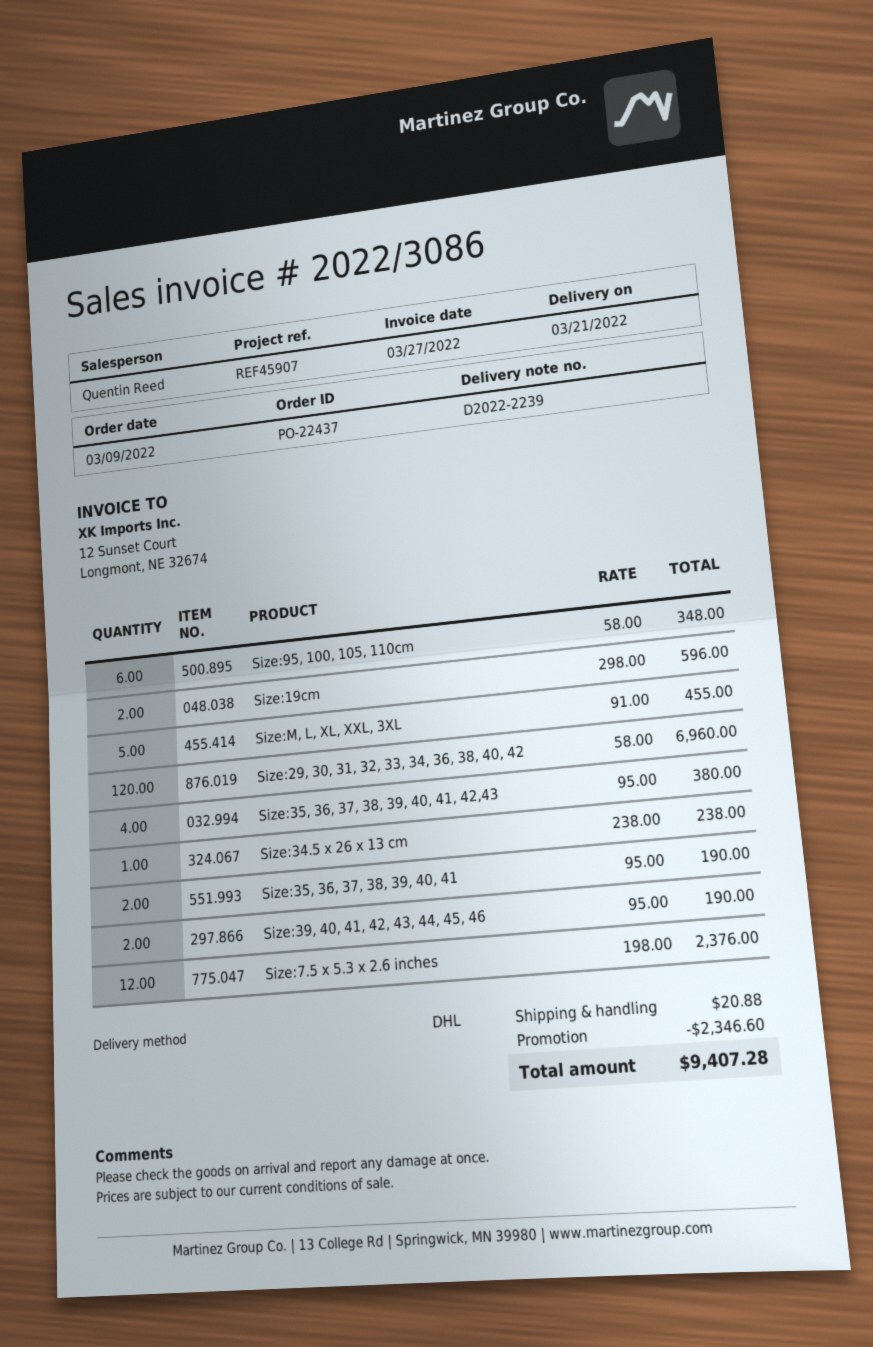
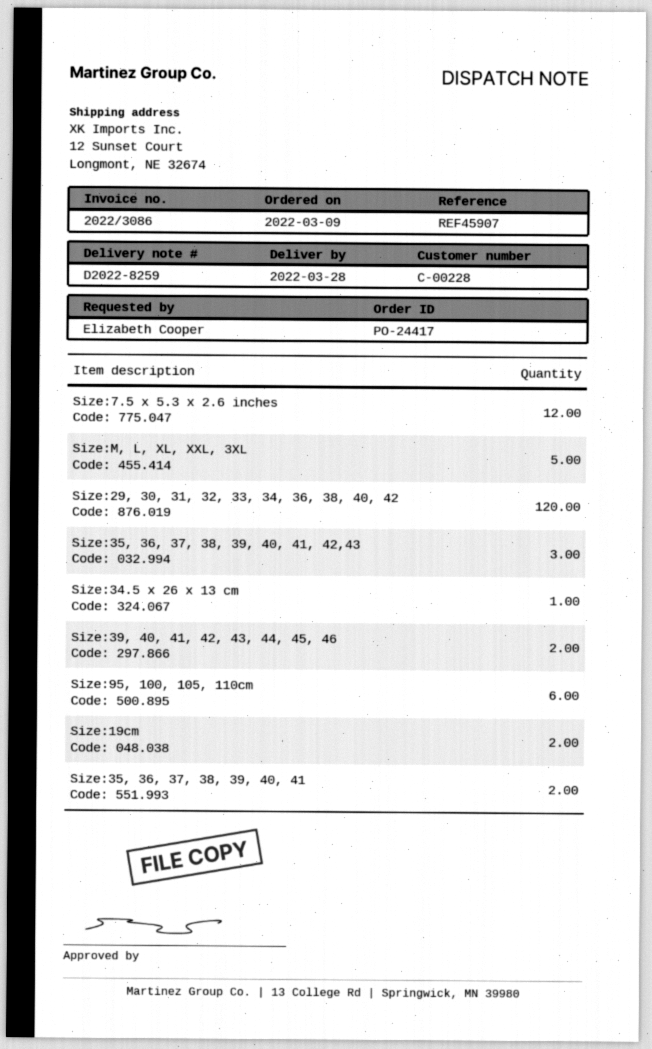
order number: PO-22437 -> PO-24417
delivery note number: D2022-2239 -> D2022-8259
delivery date: 2022-03-21 -> 2022-03-28
Size:35, 36, 37, 38, 39, 40, 41, 42,43: 4 -> 3

